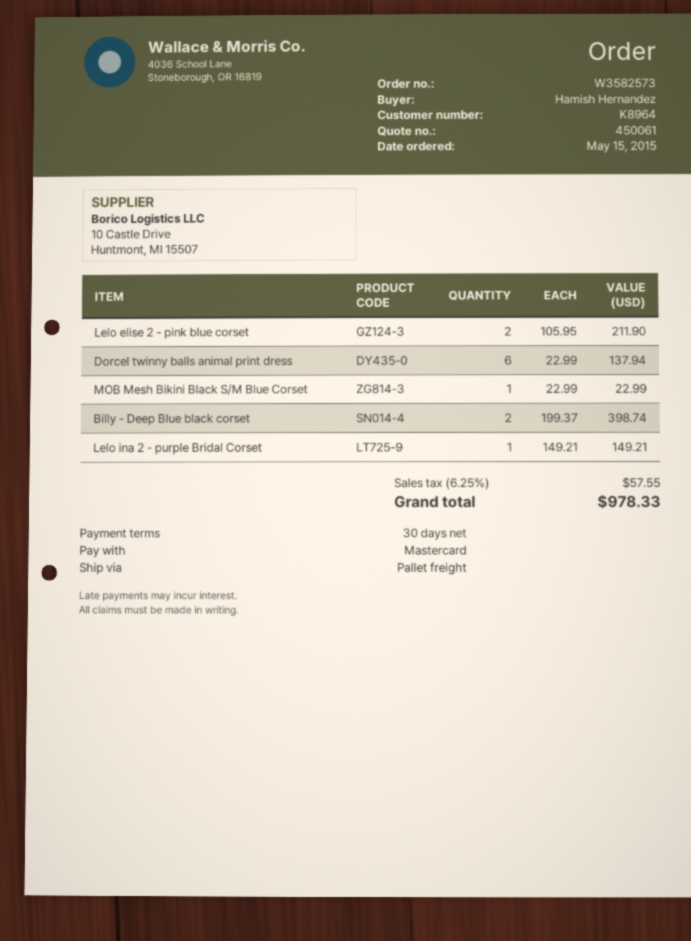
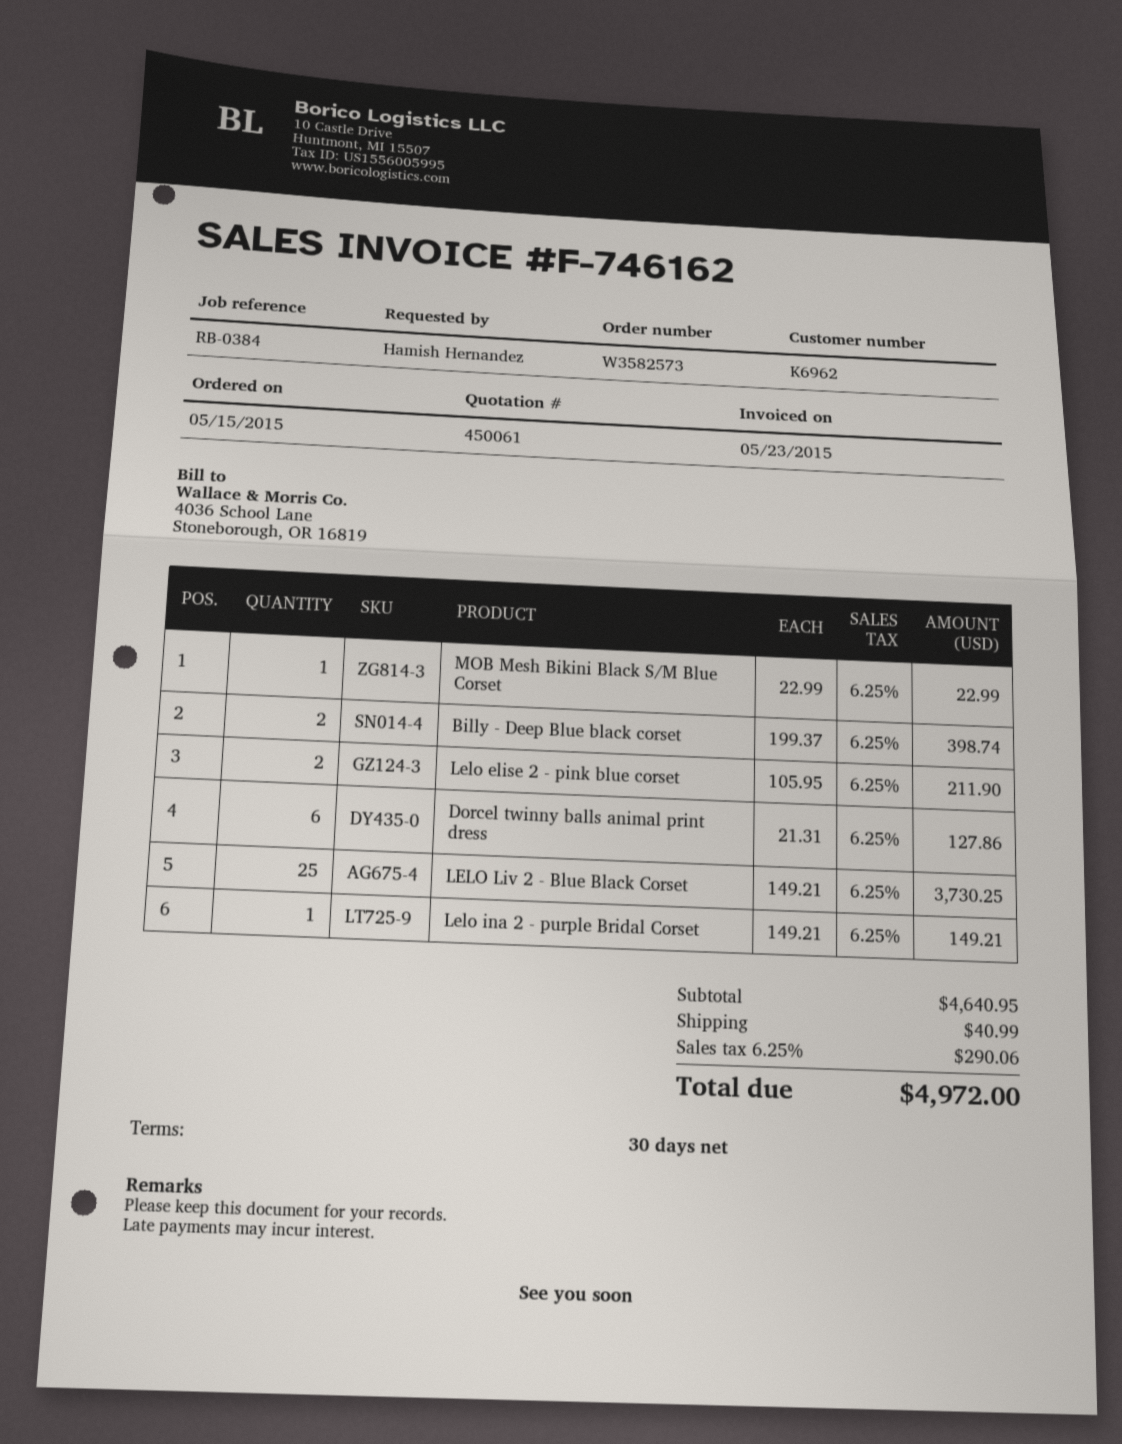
customer number: K8964 -> K6962
Dorcel twinny balls animal print dress: 6 x 22.99 = 137.94 -> 6 x 21.31 = 127.86
LELO Liv 2 - Blue Black Corset: none -> 25 x 149.21 = 3730.25
shipping: none -> 40.99
tax: 6.25% = 57.55 -> 6.25% = 290.06
total: 978.33 -> 4972.00

